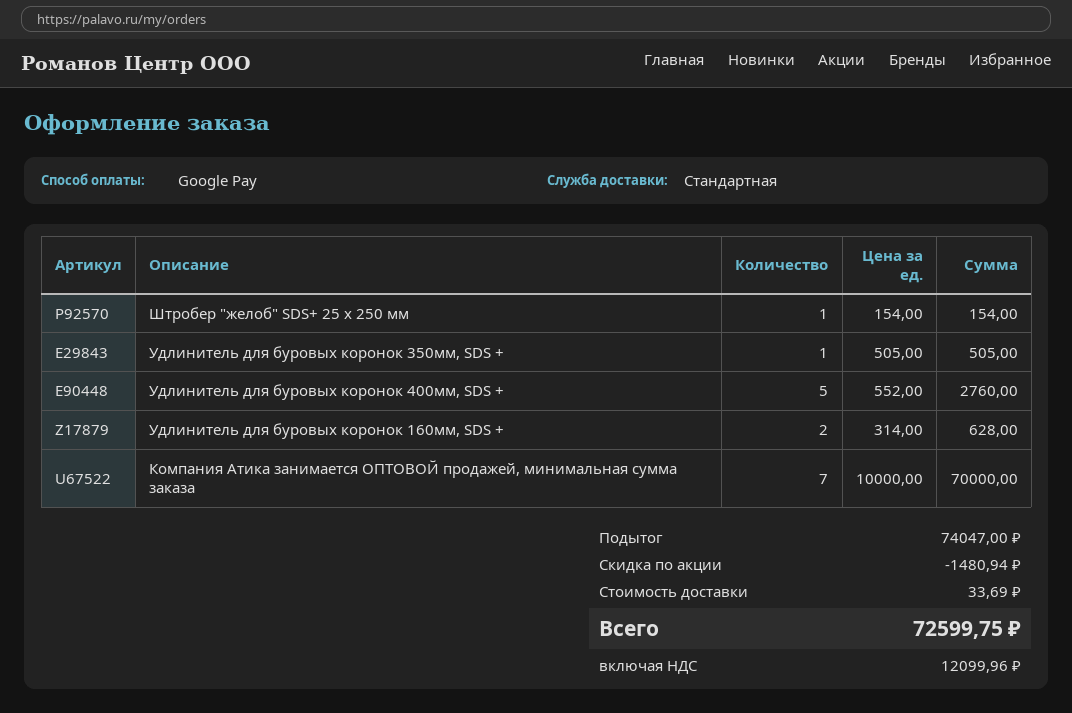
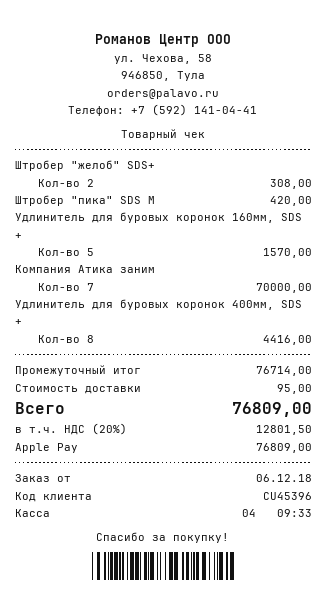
payment method: Google Pay -> Apple Pay
Штробер "желоб" SDS+ 25 х 250 мм: 1 for 154.00 -> 2 for 308.00
Удлинитель для буровых коронок 350мм, SDS +: 1 for 505.00 -> none
Удлинитель для буровых коронок 400мм, SDS +: 5 for 2760.00 -> 8 for 4416.00
Удлинитель для буровых коронок 160мм, SDS +: 2 for 628.00 -> 5 for 1570.00
Штробер "пика" SDS М: none -> 1 for 420.00
subtotal: 74047.00 -> 76714.00
discount: 1480.94 -> none
shipping: 33.69 -> 95.00
tax: 12099.96 -> 12801.50
total: 72599.75 -> 76809.00

